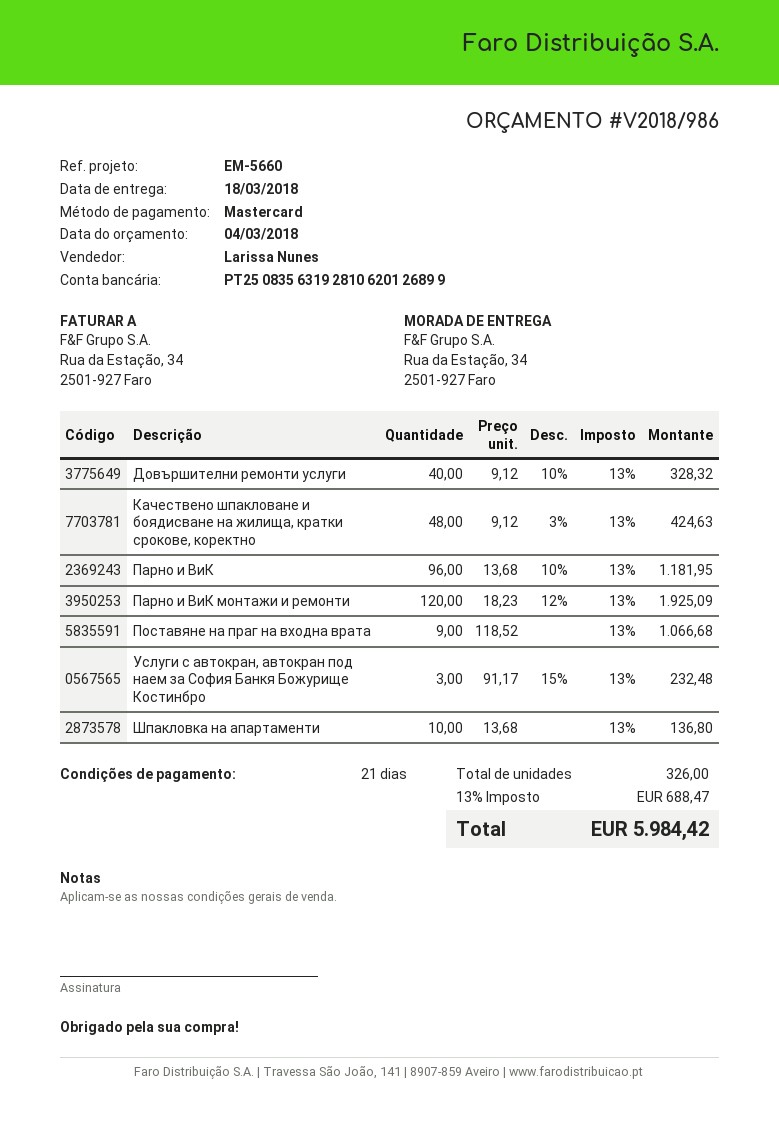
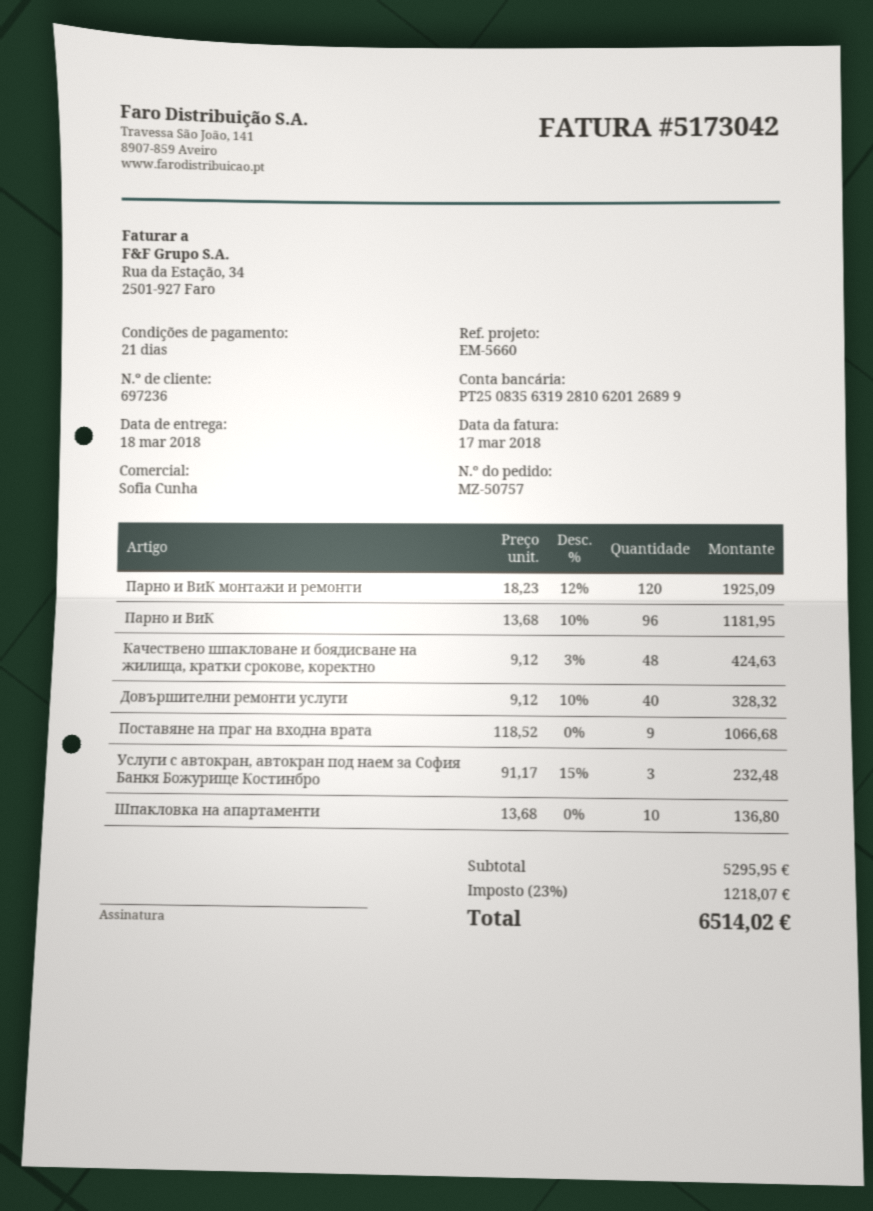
sales rep: Larissa Nunes -> Sofia Cunha
tax: 13% = 688.47 -> 23% = 1218.07
total: 5984.42 -> 6514.02

